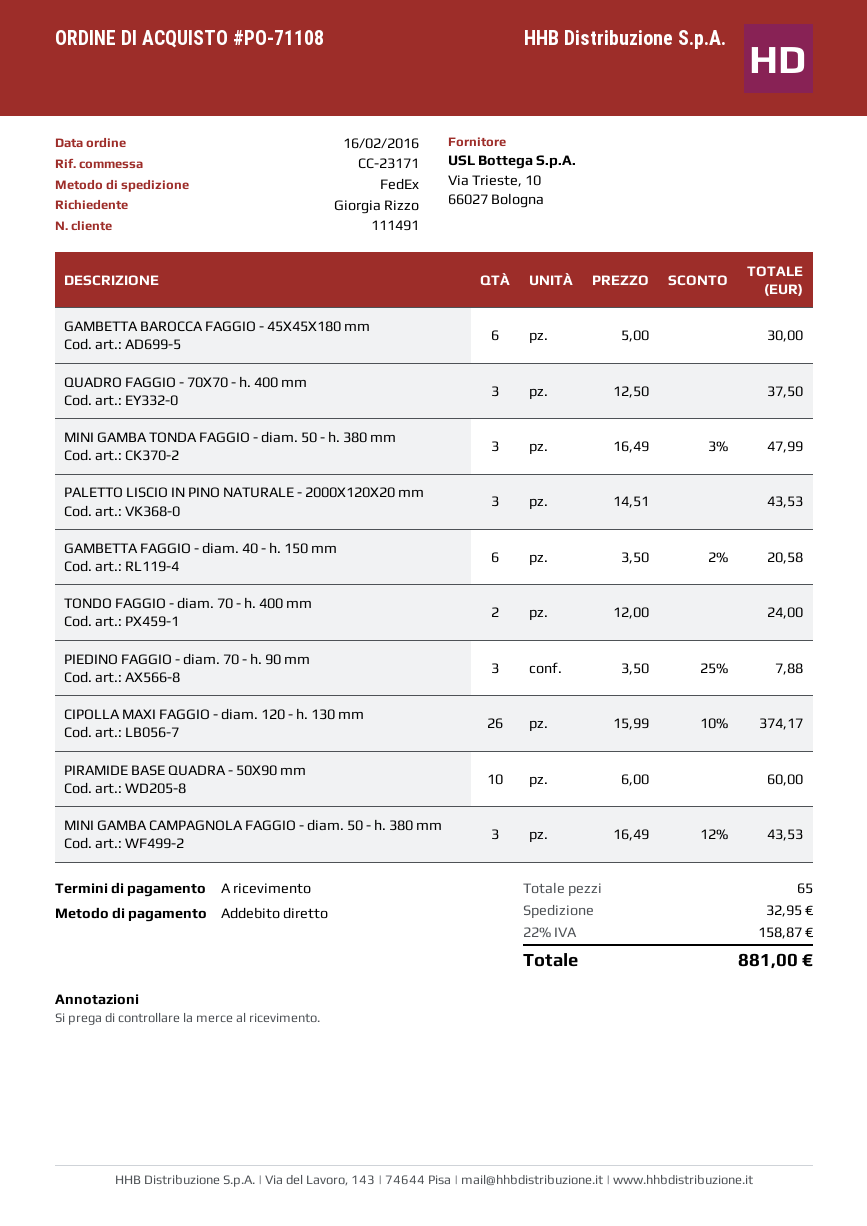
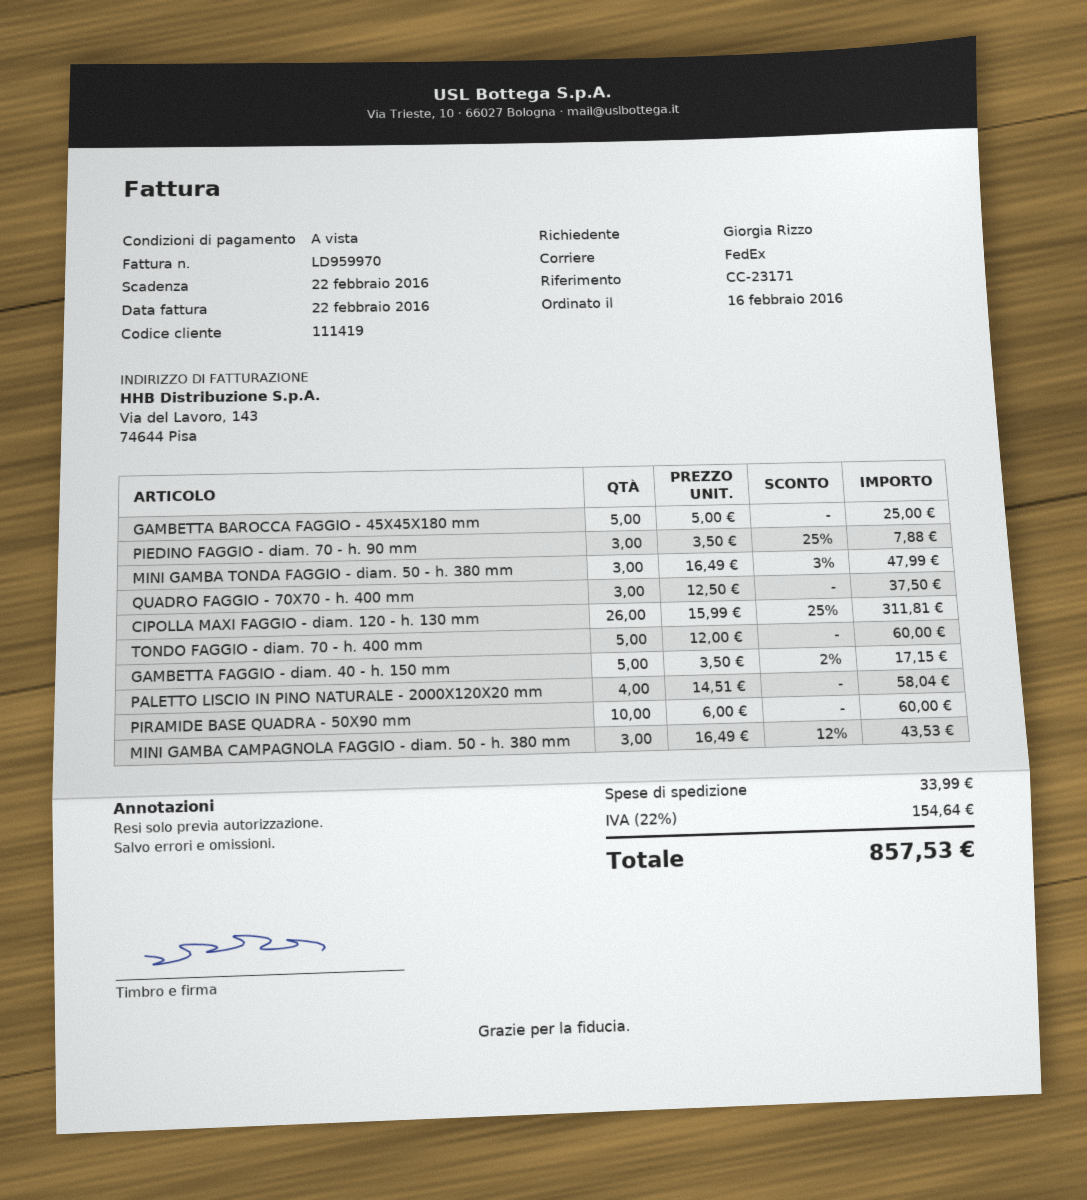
customer number: 111491 -> 111419
GAMBETTA BAROCCA FAGGIO - 45X45X180 mm: 6 x 5.00 = 30.00 -> 5 x 5.00 = 25.00
PALETTO LISCIO IN PINO NATURALE - 2000X120X20 mm: 3 x 14.51 = 43.53 -> 4 x 14.51 = 58.04
GAMBETTA FAGGIO - diam. 40 - h. 150 mm: 6 x 3.50 - 2% = 20.58 -> 5 x 3.50 - 2% = 17.15
TONDO FAGGIO - diam. 70 - h. 400 mm: 2 x 12.00 = 24.00 -> 5 x 12.00 = 60.00
CIPOLLA MAXI FAGGIO - diam. 120 - h. 130 mm: 26 x 15.99 - 10% = 374.17 -> 26 x 15.99 - 25% = 311.81
shipping: 32.95 -> 33.99
tax: 22% = 158.87 -> 22% = 154.64
total: 881.00 -> 857.53

